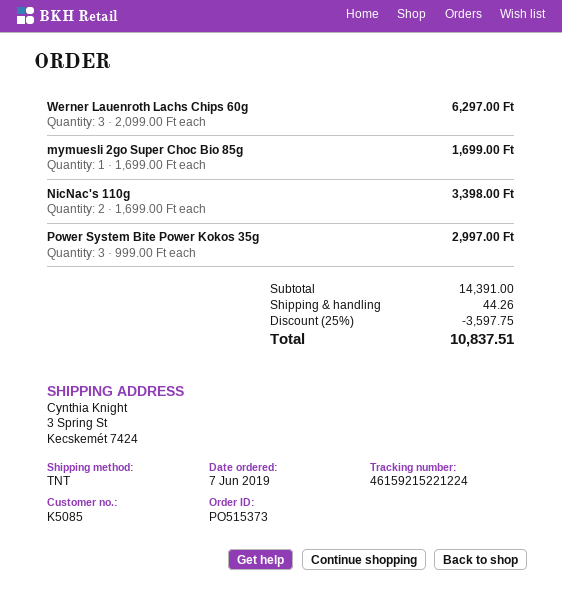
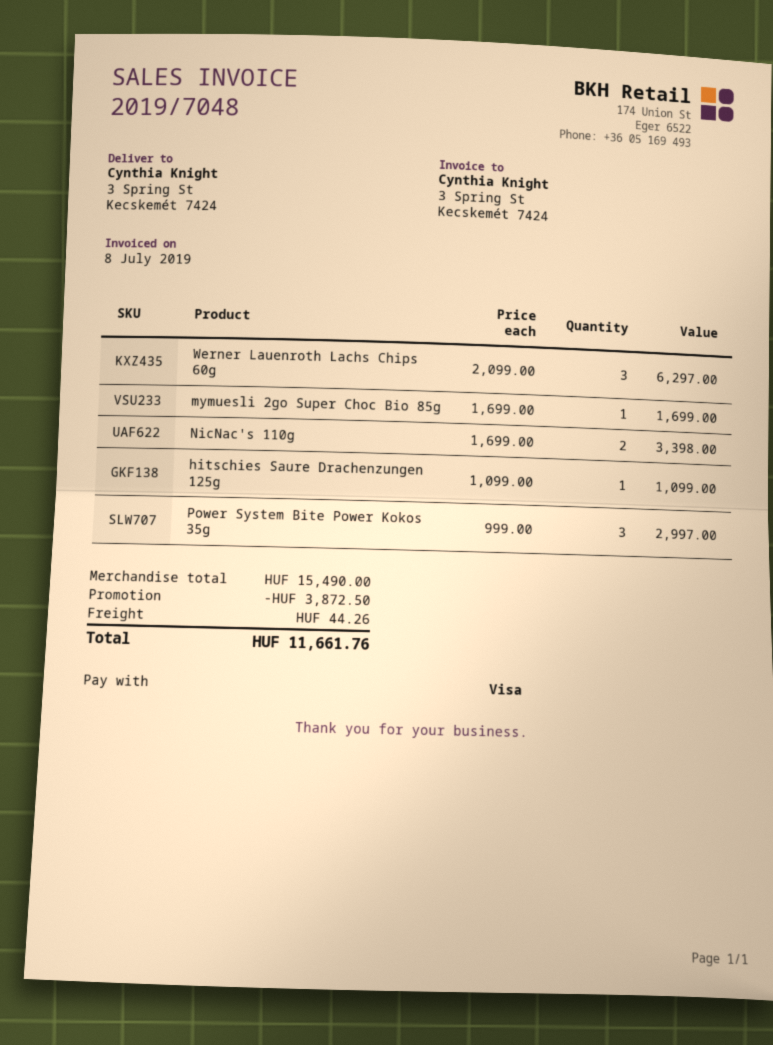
hitschies Saure Drachenzungen 125g: none -> 1 x 1099.00 = 1099.00
subtotal: 14391.00 -> 15490.00
discount: 3597.75 -> 3872.50
total: 10837.51 -> 11661.76

